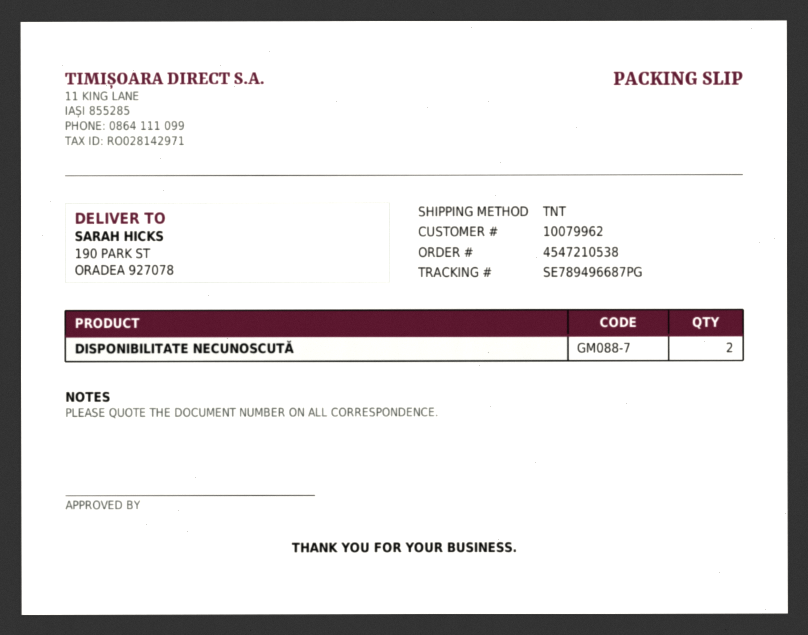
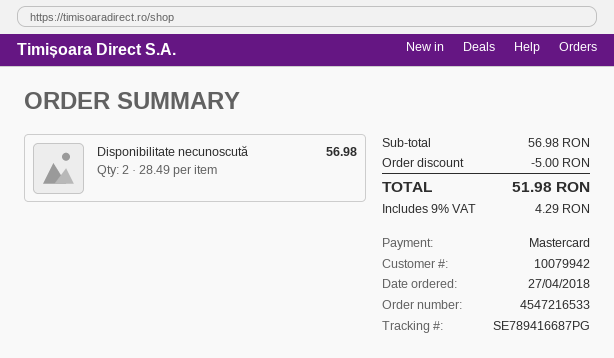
order number: 4547210538 -> 4547216533
customer number: 10079962 -> 10079942
tracking number: SE789496687PG -> SE789416687PG

